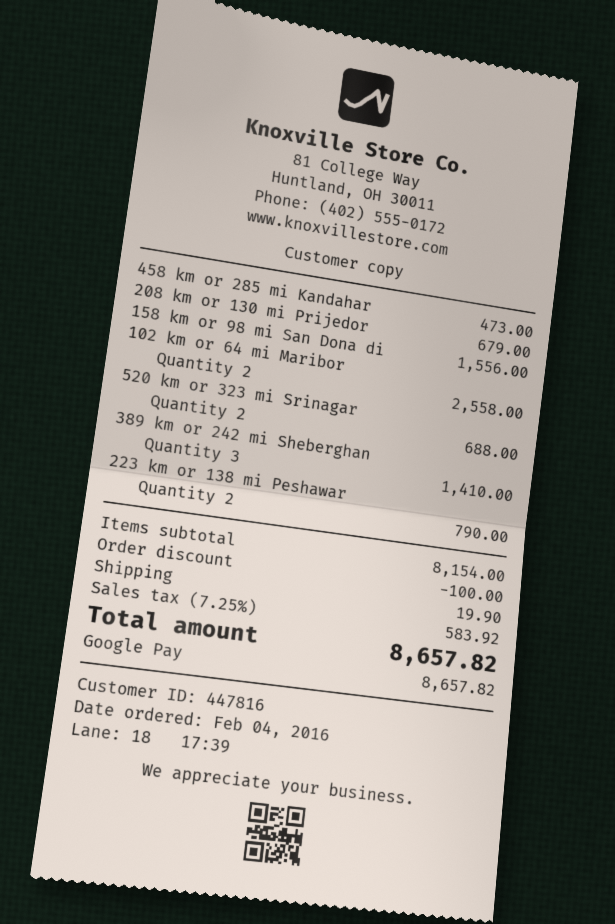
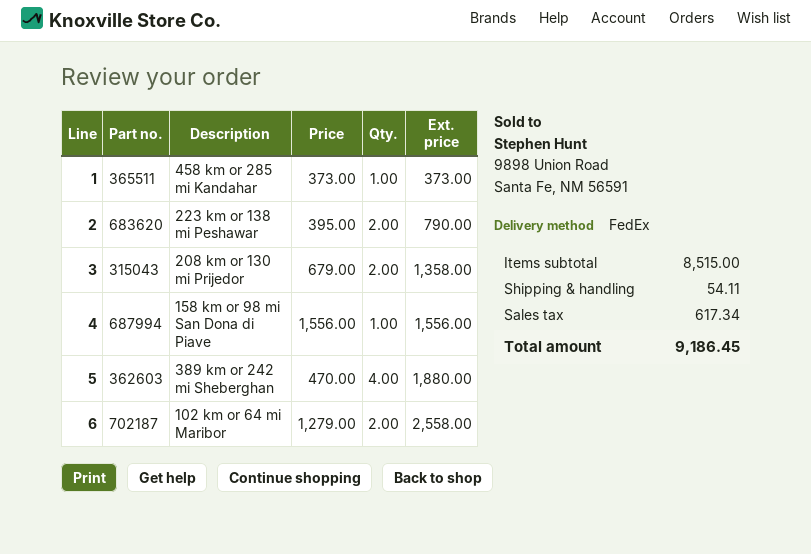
458 km or 285 mi Kandahar: 1 for 473.00 -> 1 for 373.00
208 km or 130 mi Prijedor: 1 for 679.00 -> 2 for 1358.00
520 km or 323 mi Srinagar: 2 for 688.00 -> none
389 km or 242 mi Sheberghan: 3 for 1410.00 -> 4 for 1880.00
subtotal: 8154.00 -> 8515.00
discount: 100.00 -> none
shipping: 19.90 -> 54.11
tax: 583.92 -> 617.34
total: 8657.82 -> 9186.45

